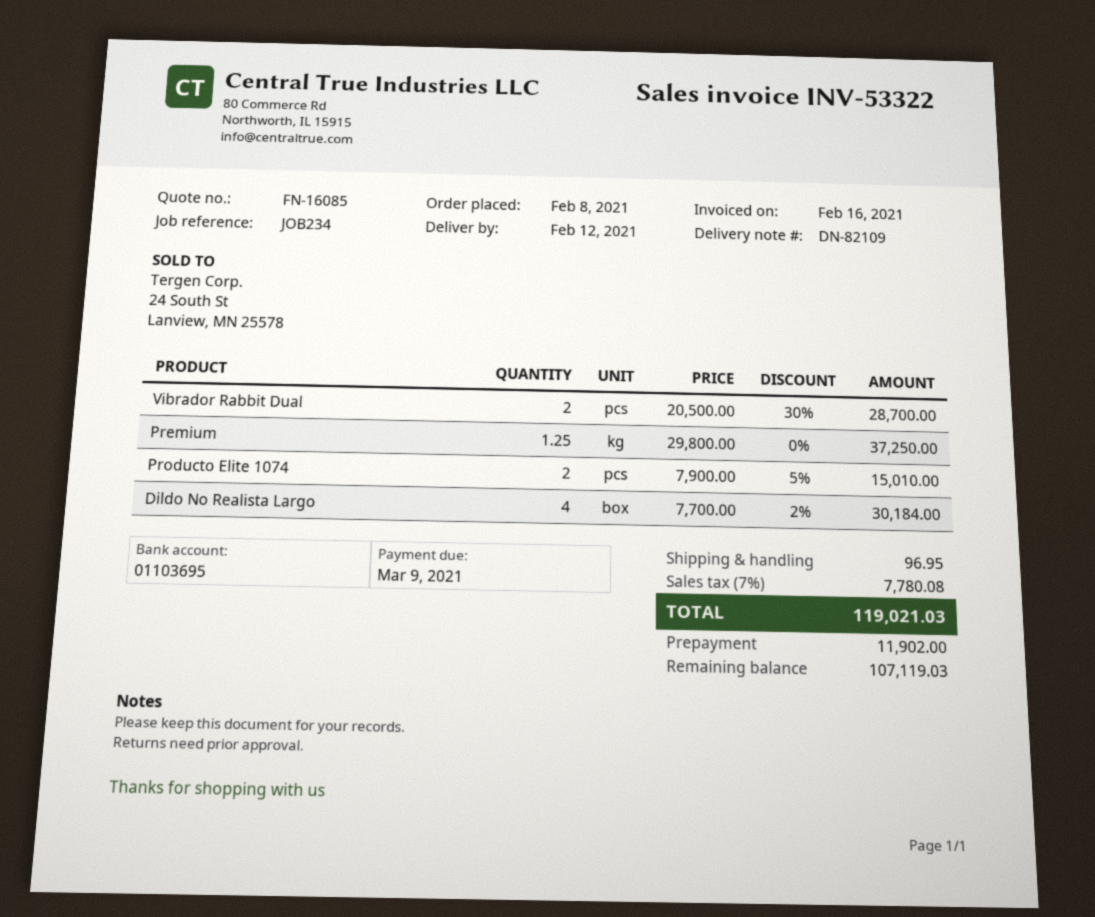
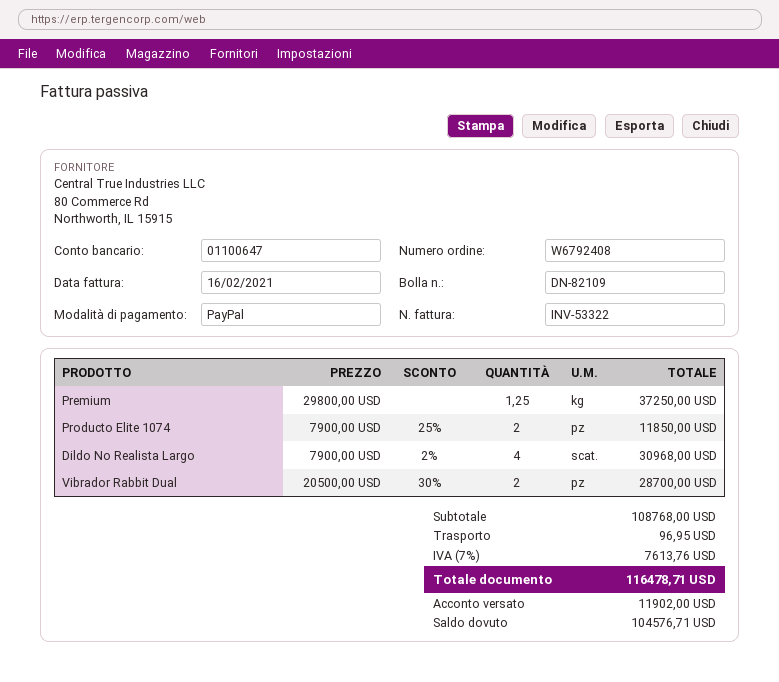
bank account: 01103695 -> 01100647
Producto Elite 1074: 2 x 7900.00 - 5% = 15010.00 -> 2 x 7900.00 - 25% = 11850.00
Dildo No Realista Largo: 4 x 7700.00 - 2% = 30184.00 -> 4 x 7900.00 - 2% = 30968.00
tax: 7% = 7780.08 -> 7% = 7613.76
total: 119021.03 -> 116478.71
balance: 107119.03 -> 104576.71

